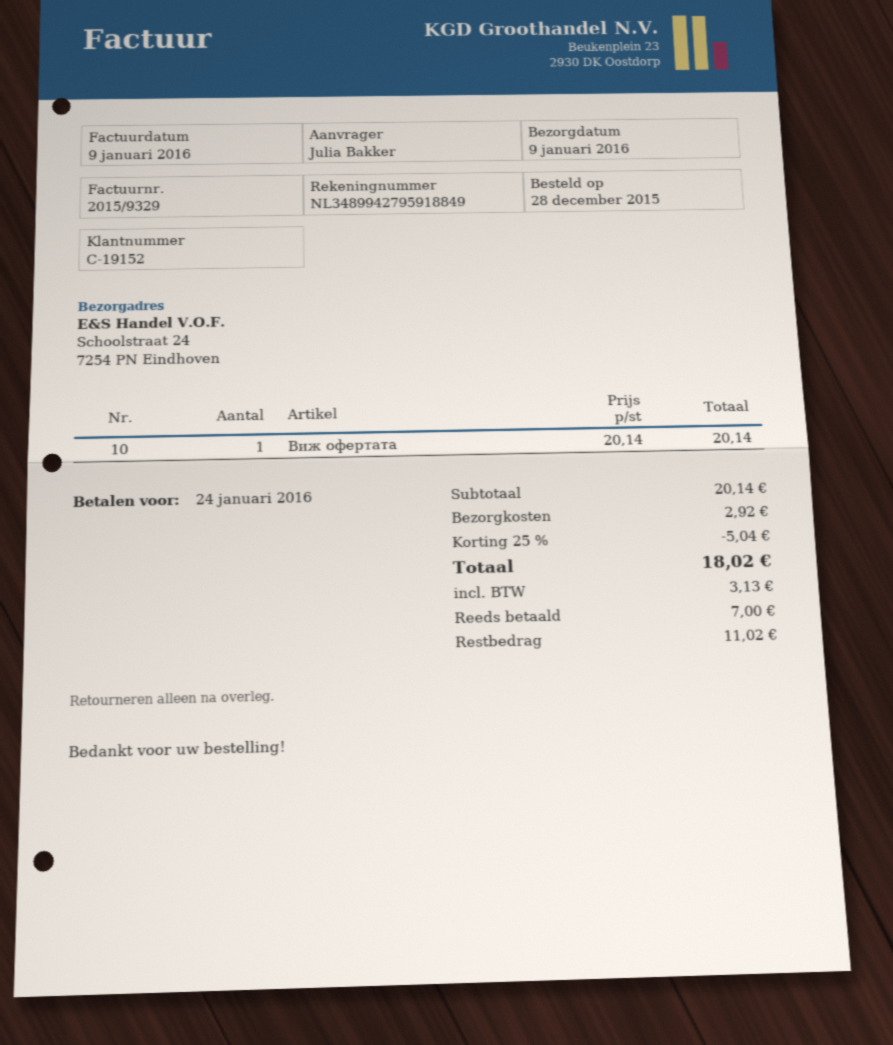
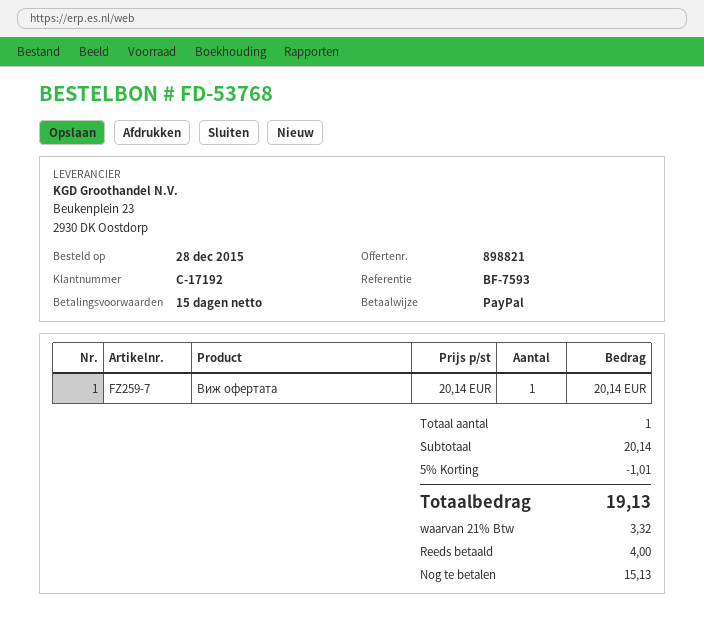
customer number: C-19152 -> C-17192
discount: 25% = 5.04 -> 5% = 1.01
shipping: 2.92 -> none
tax: 3.13 -> 3.32
total: 18.02 -> 19.13
deposit: 7.00 -> 4.00
balance: 11.02 -> 15.13

